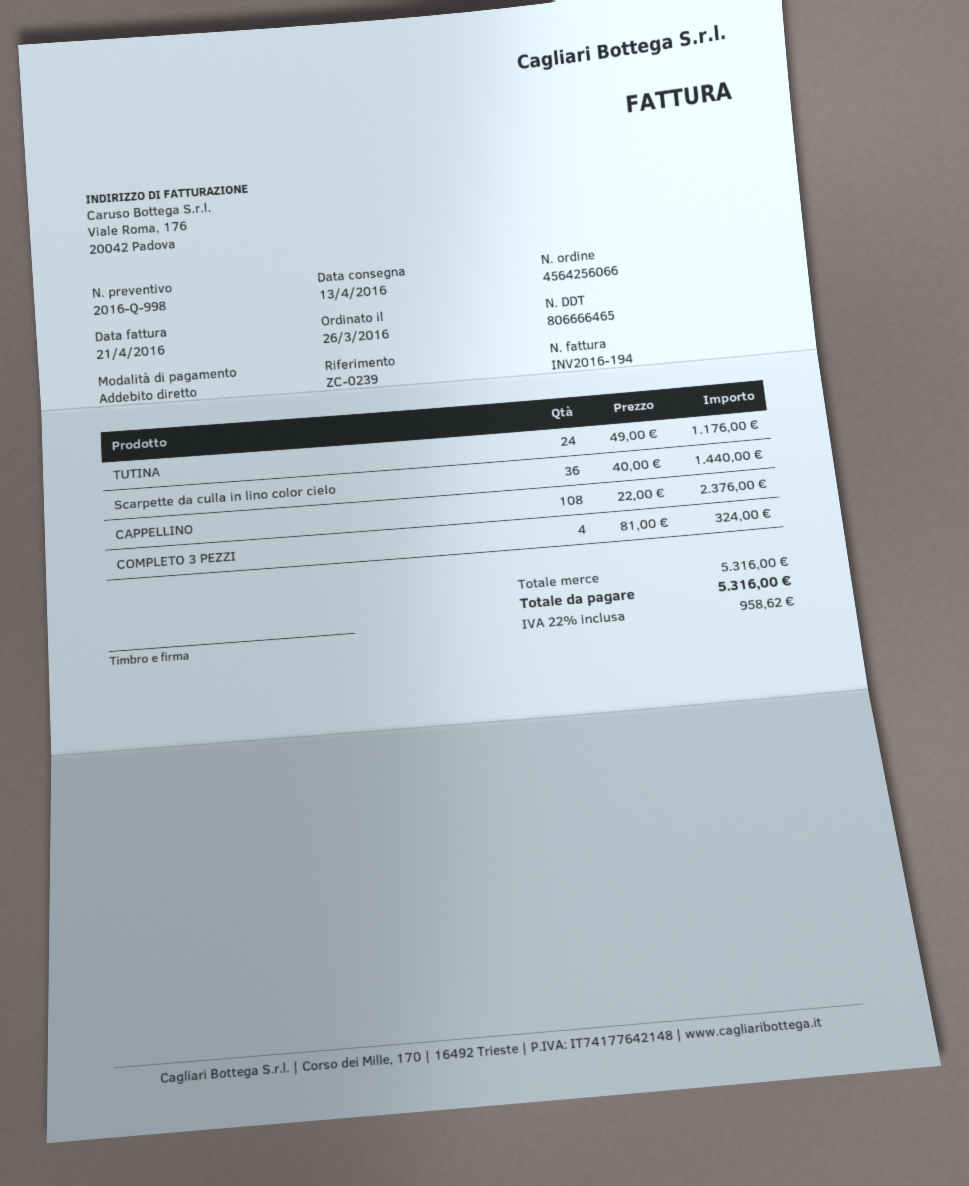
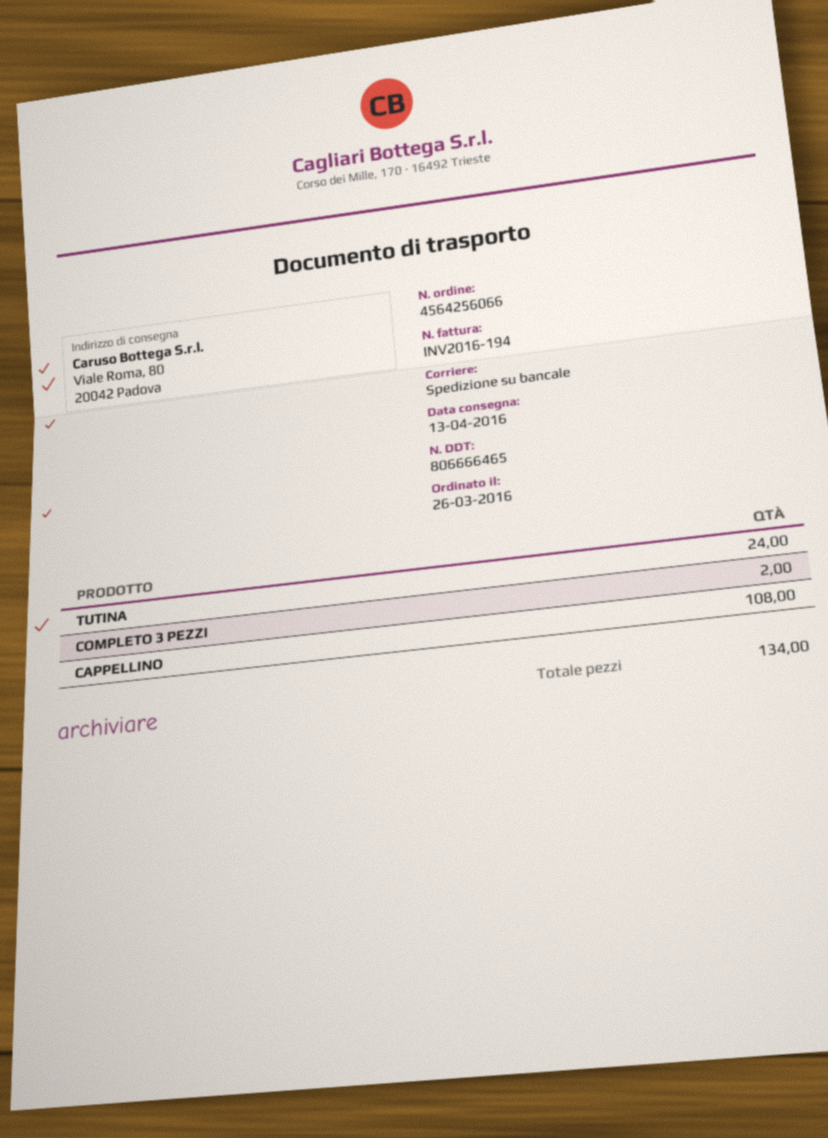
Scarpette da culla in lino color cielo: 36 -> none
COMPLETO 3 PEZZI: 4 -> 2

